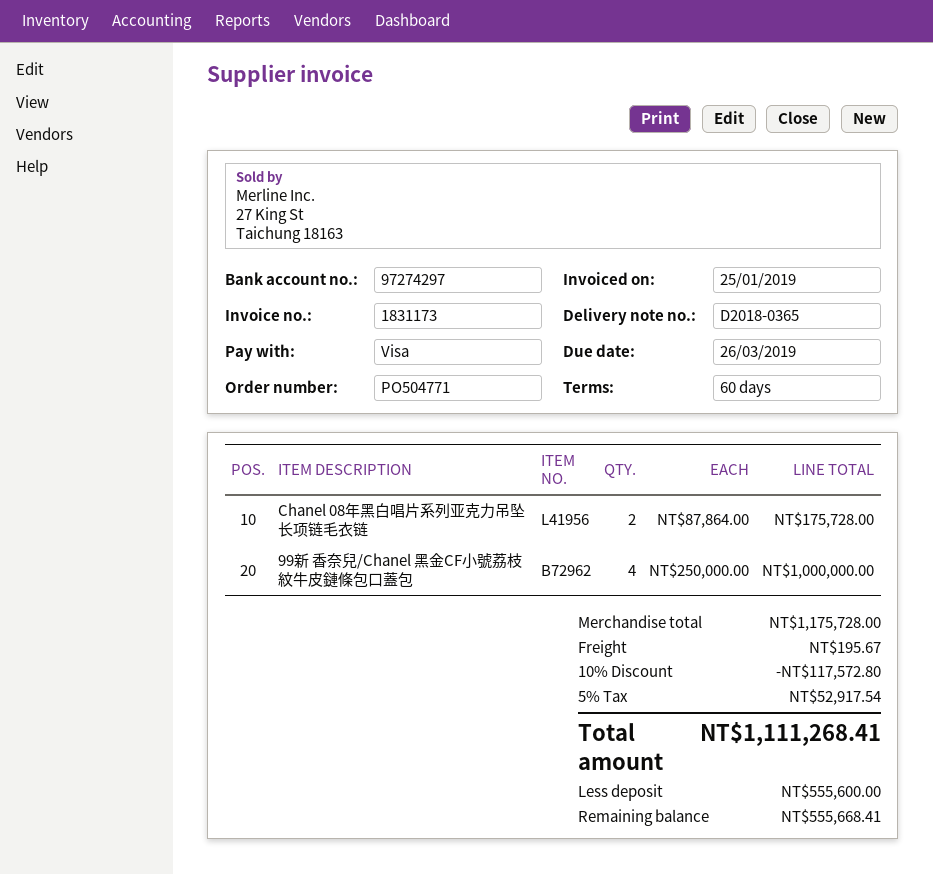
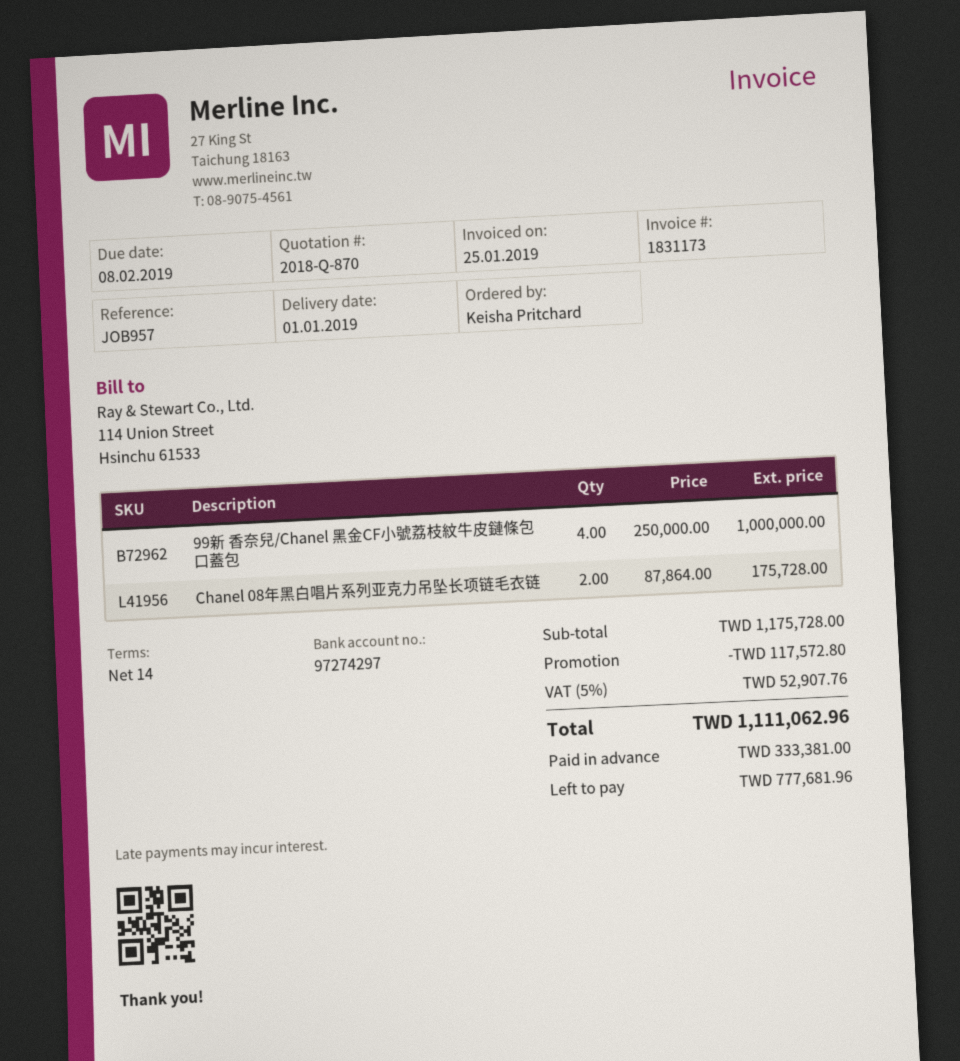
payment terms: 60 days -> 14 days
due date: 2019-03-26 -> 2019-02-08
shipping: 195.67 -> none
tax: 5% = 52917.54 -> 5% = 52907.76
total: 1111268.41 -> 1111062.96
deposit: 555600.00 -> 333381.00
balance: 555668.41 -> 777681.96

